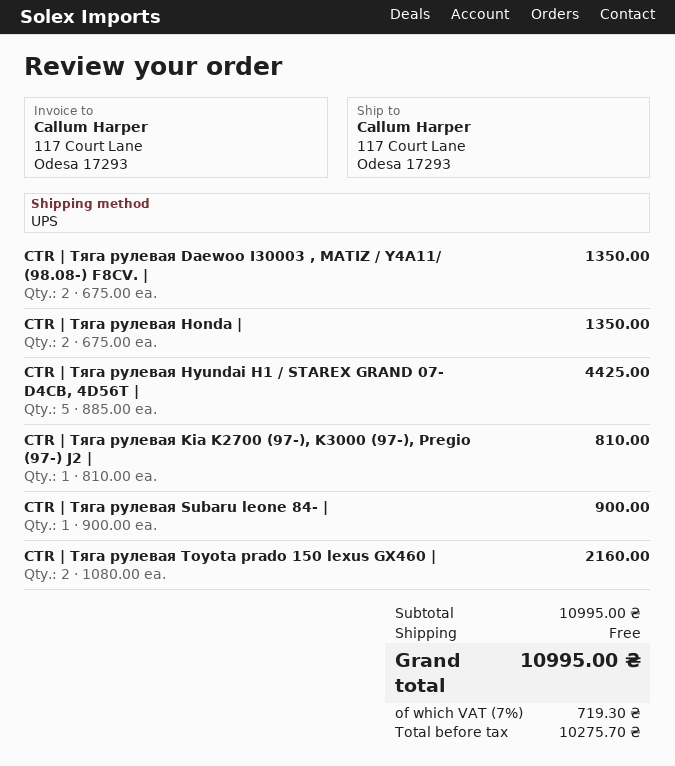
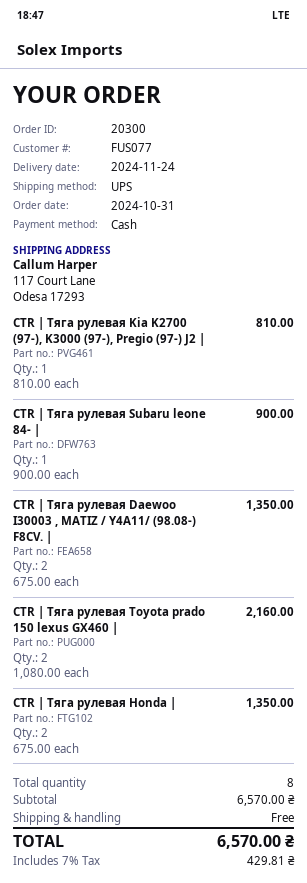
CTR | Тяга рулевая Hyundai H1 / STAREX GRAND 07- D4CB, 4D56T |: 5 x 885.00 = 4425.00 -> none
subtotal: 10995.00 -> 6570.00
tax: 7% = 719.30 -> 7% = 429.81
total: 10995.00 -> 6570.00

